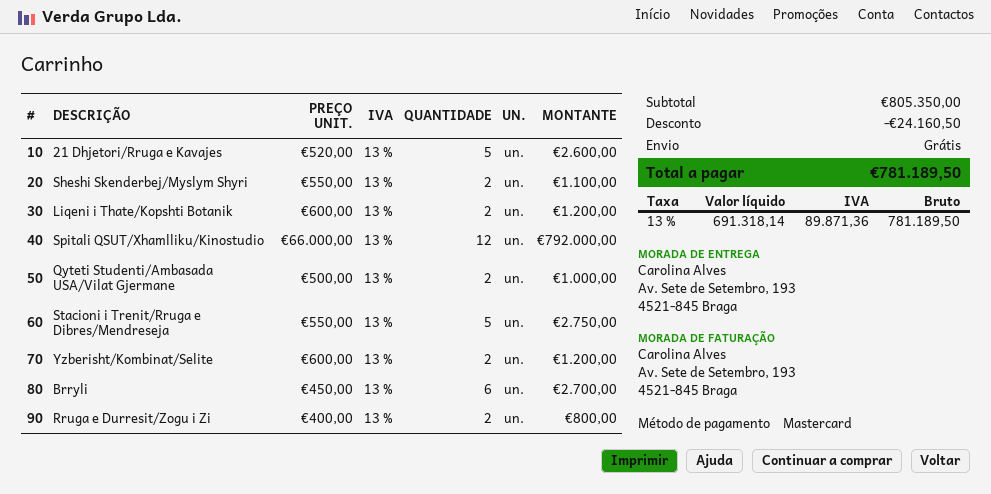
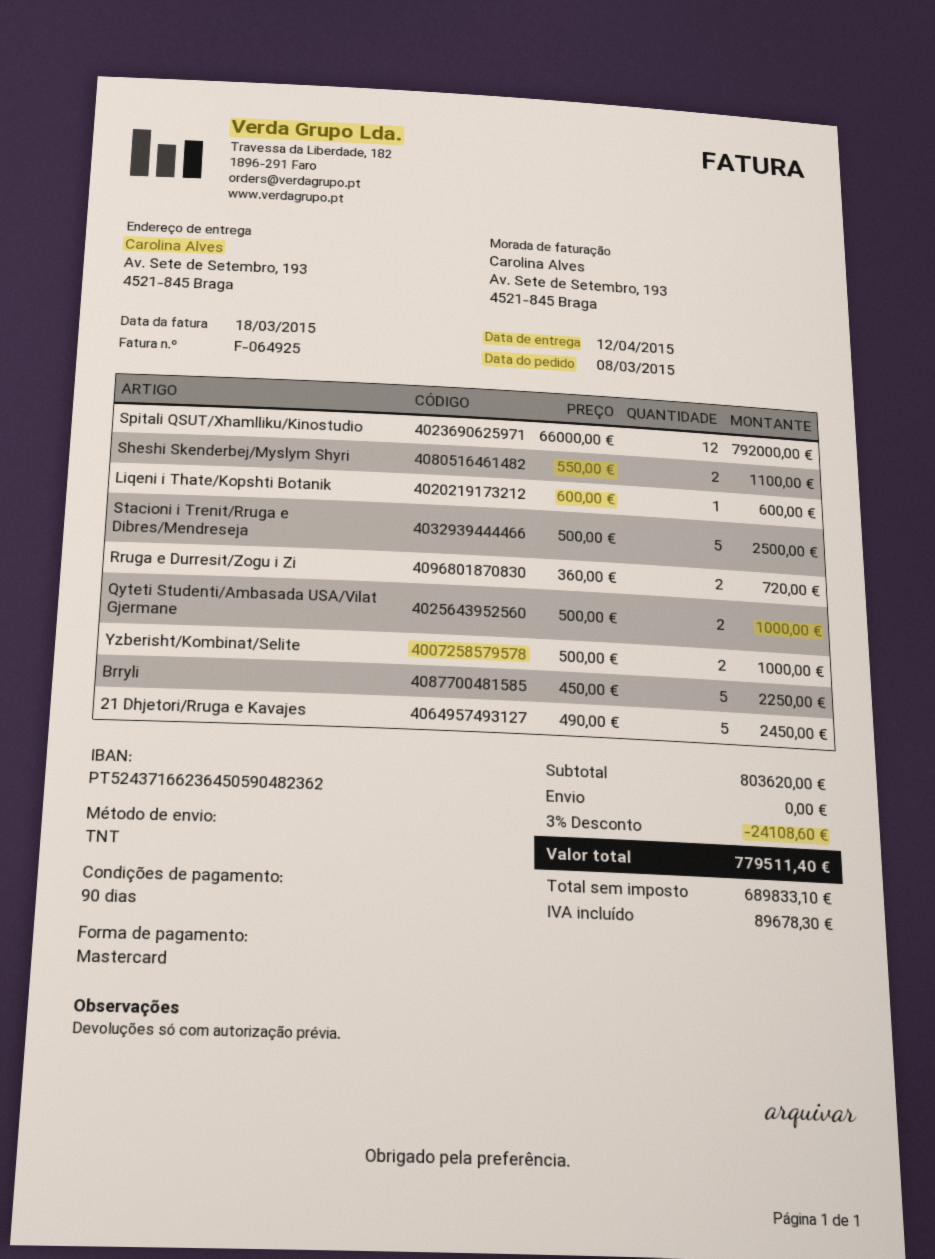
21 Dhjetori/Rruga e Kavajes: 5 x 520.00 = 2600.00 -> 5 x 490.00 = 2450.00
Liqeni i Thate/Kopshti Botanik: 2 x 600.00 = 1200.00 -> 1 x 600.00 = 600.00
Stacioni i Trenit/Rruga e Dibres/Mendreseja: 5 x 550.00 = 2750.00 -> 5 x 500.00 = 2500.00
Yzberisht/Kombinat/Selite: 2 x 600.00 = 1200.00 -> 2 x 500.00 = 1000.00
Brryli: 6 x 450.00 = 2700.00 -> 5 x 450.00 = 2250.00
Rruga e Durresit/Zogu i Zi: 2 x 400.00 = 800.00 -> 2 x 360.00 = 720.00
subtotal: 805350.00 -> 803620.00
discount: 24160.50 -> 24108.60
net: 691318.14 -> 689833.10
tax: 89871.36 -> 89678.30
total: 781189.50 -> 779511.40

